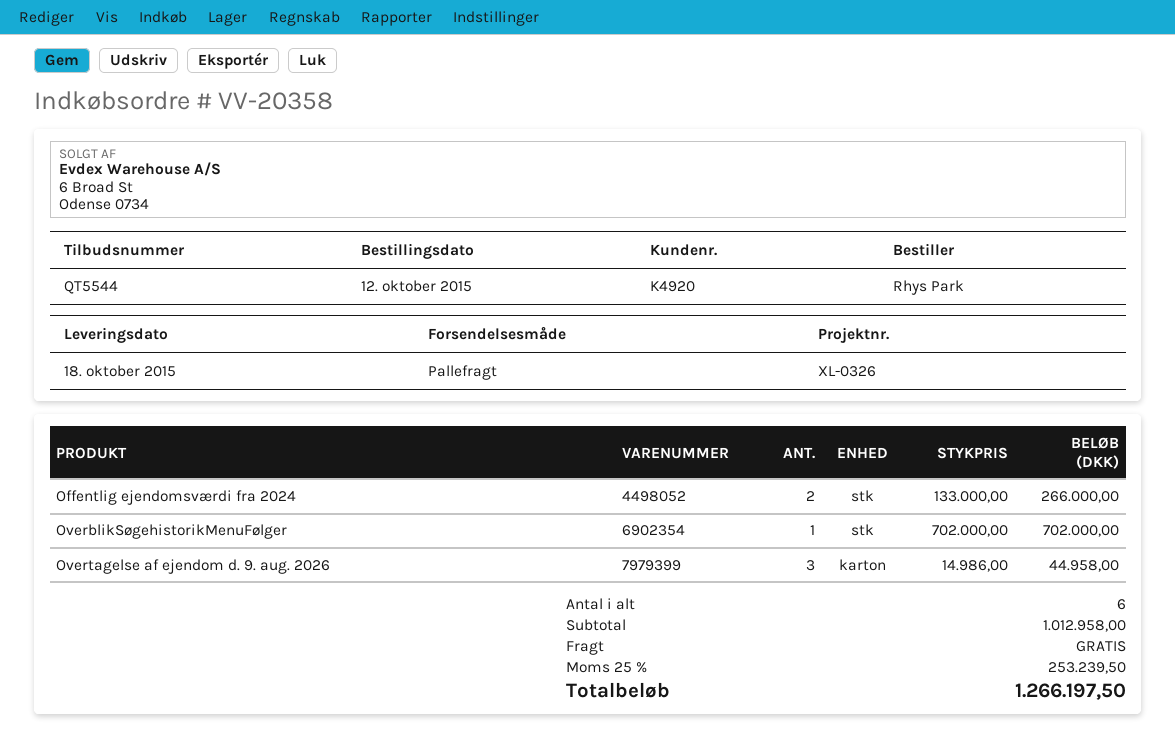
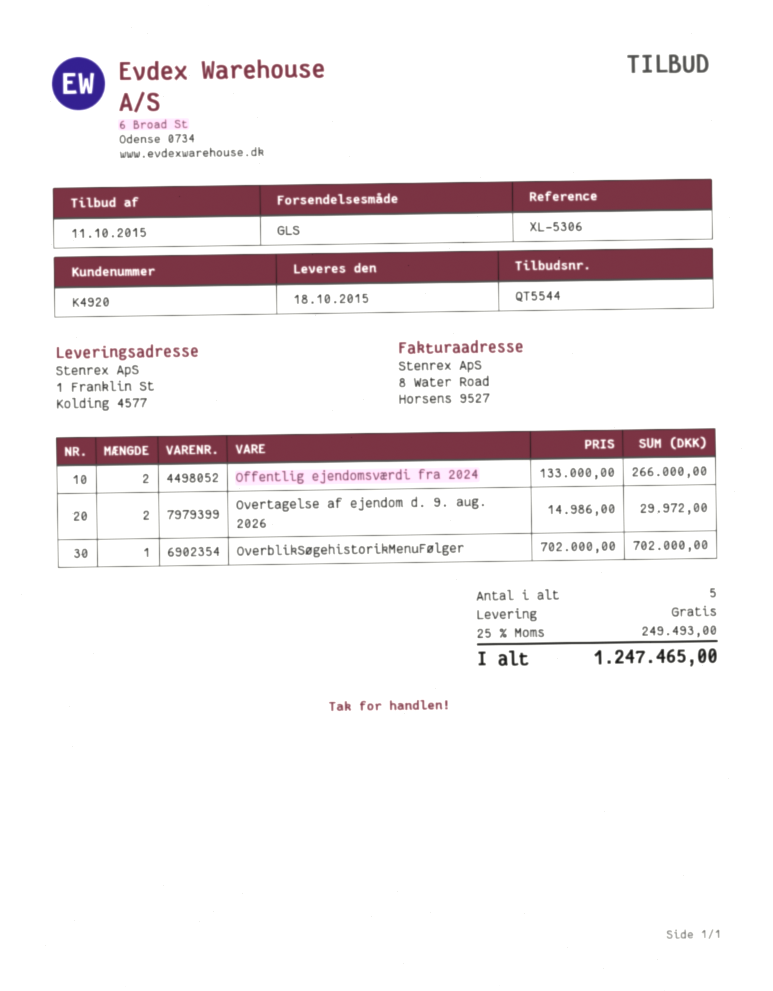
reference: XL-0326 -> XL-5306
shipping method: pallet freight -> GLS
Overtagelse af ejendom d. 9. aug. 2026: 3 x 14986.00 = 44958.00 -> 2 x 14986.00 = 29972.00
total quantity: 6 -> 5
tax: 25% = 253239.50 -> 25% = 249493.00
total: 1266197.50 -> 1247465.00

